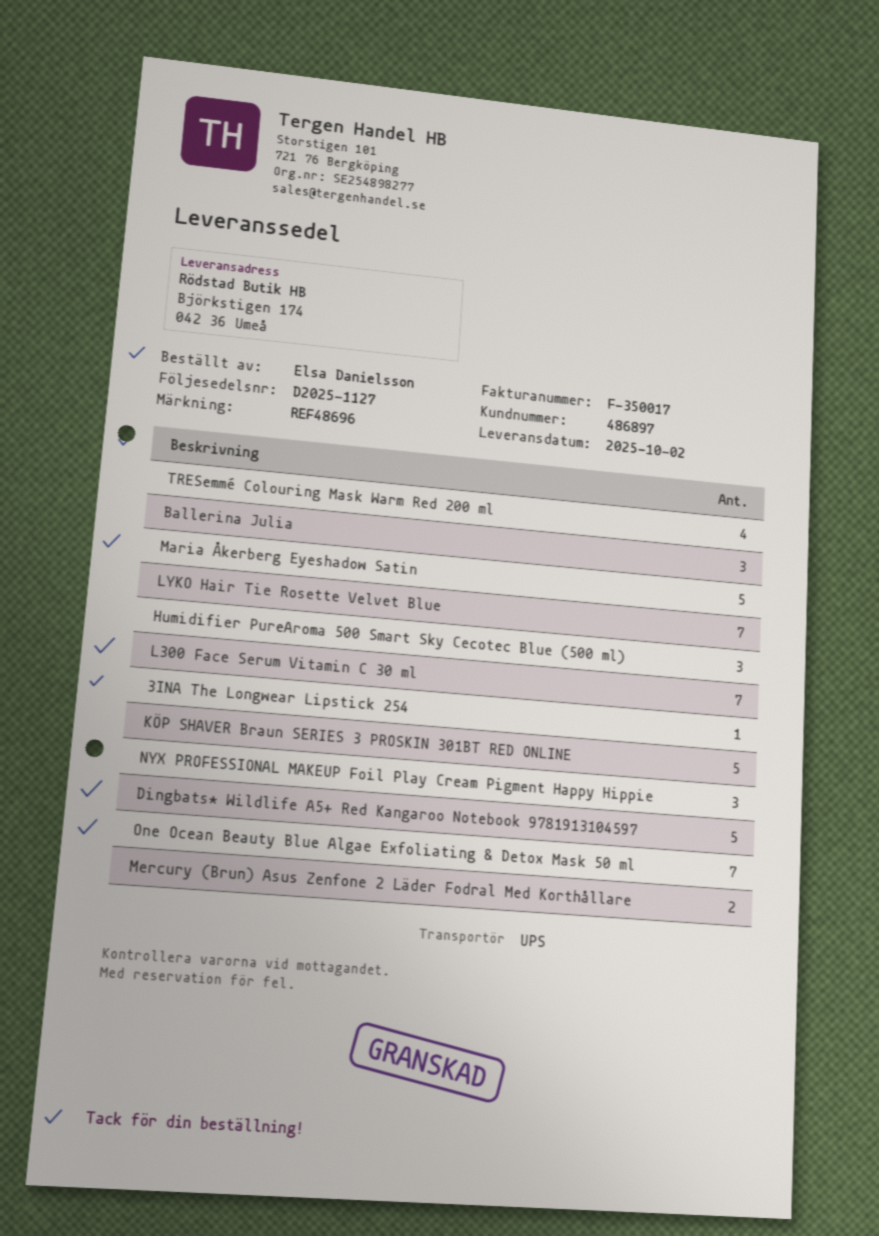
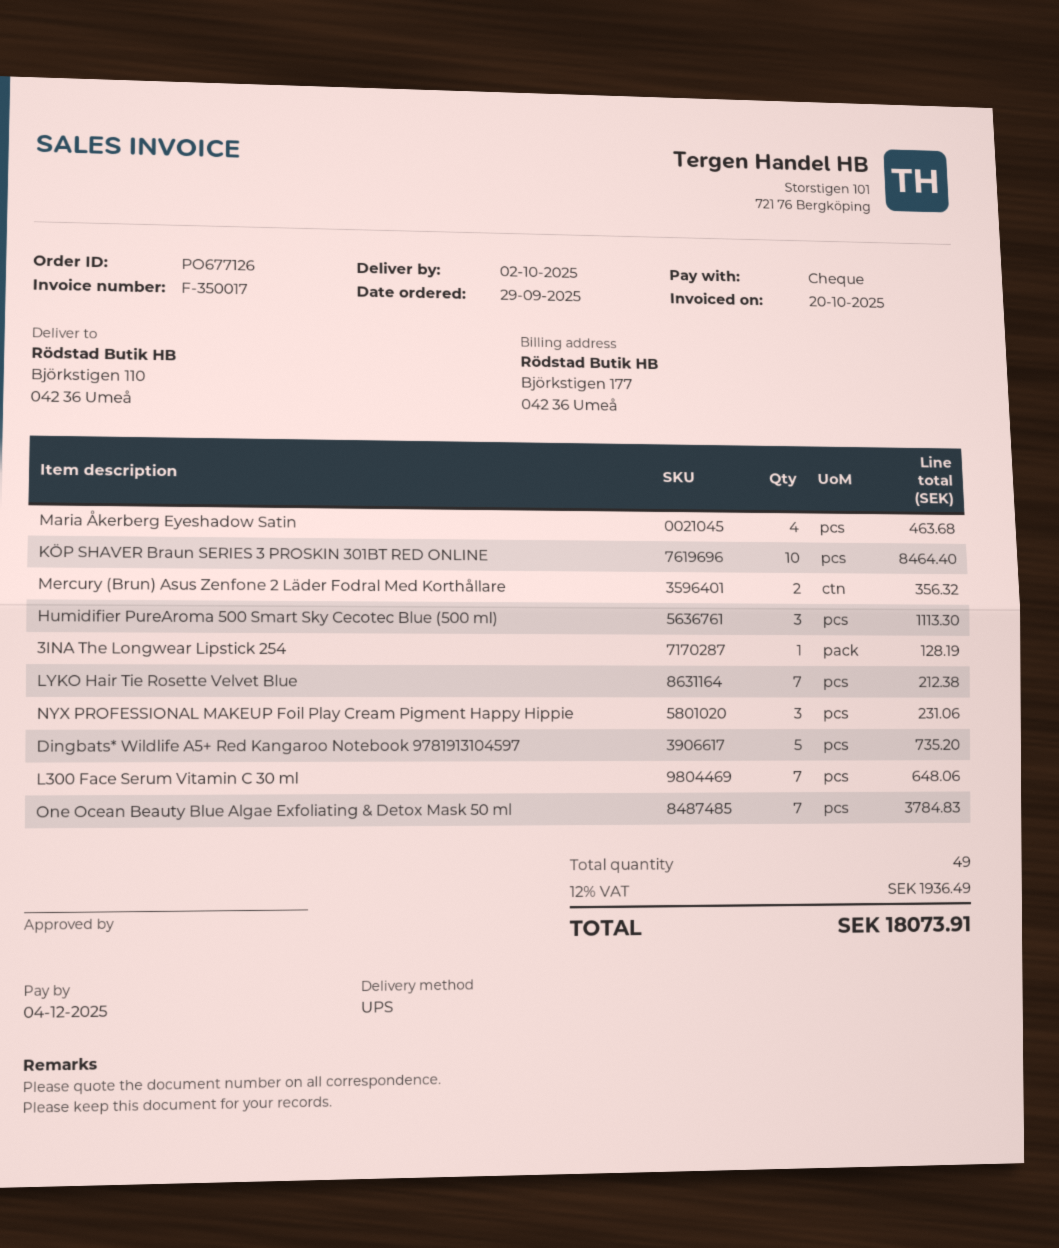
ship to: Björkstigen 174, 042 36 Umeå -> Björkstigen 110, 042 36 Umeå
TRESemmé Colouring Mask Warm Red 200 ml: 4 -> none
Ballerina Julia: 3 -> none
Maria Åkerberg Eyeshadow Satin: 5 -> 4
KÖP SHAVER Braun SERIES 3 PROSKIN 301BT RED ONLINE: 5 -> 10

